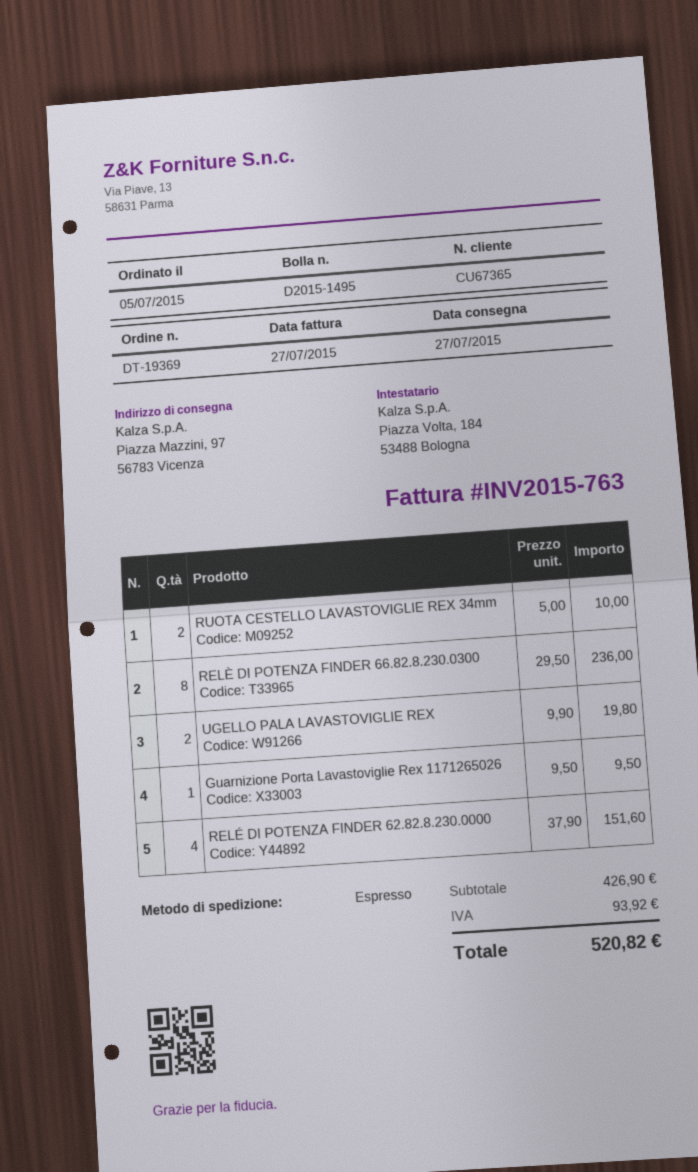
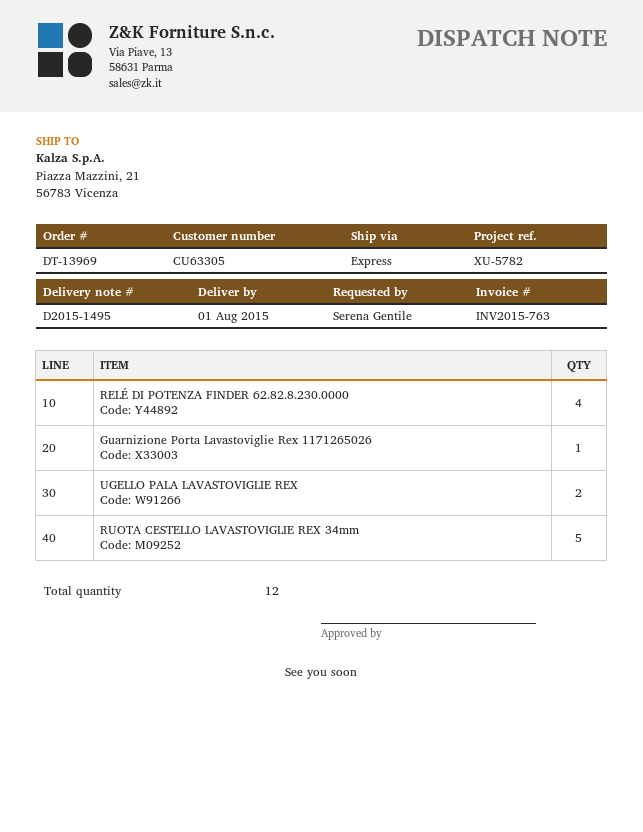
order number: DT-19369 -> DT-13969
delivery date: 2015-07-27 -> 2015-08-01
customer number: CU67365 -> CU63305
ship to: Piazza Mazzini, 97, 56783 Vicenza -> Piazza Mazzini, 21, 56783 Vicenza
RUOTA CESTELLO LAVASTOVIGLIE REX 34mm: 2 -> 5
RELÈ DI POTENZA FINDER 66.82.8.230.0300: 8 -> none

